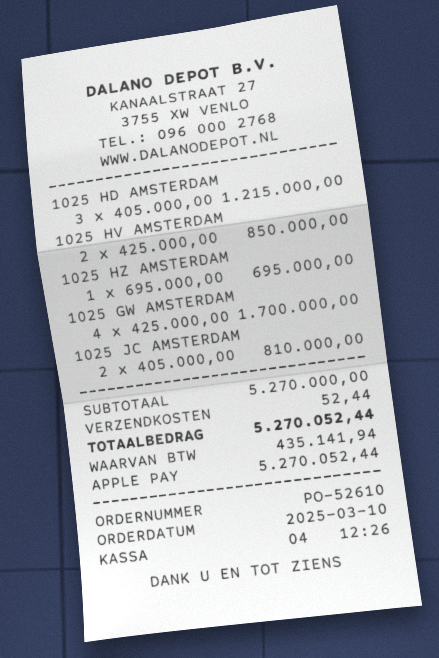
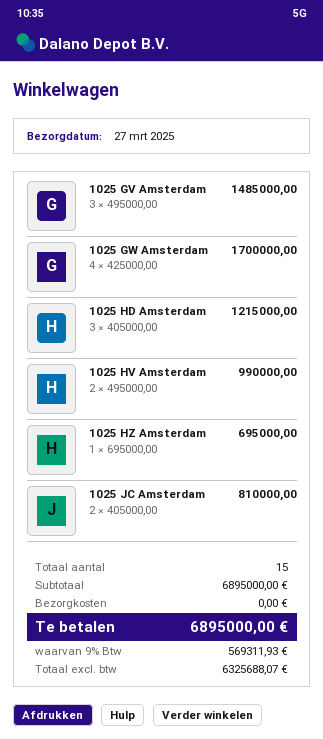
1025 HV AMSTERDAM: 2 x 425000.00 = 850000.00 -> 2 x 495000.00 = 990000.00
1025 GV Amsterdam: none -> 3 x 495000.00 = 1485000.00
subtotal: 5270000.00 -> 6895000.00
shipping: 52.44 -> 0.00
tax: 435141.94 -> 569311.93
total: 5270052.44 -> 6895000.00

